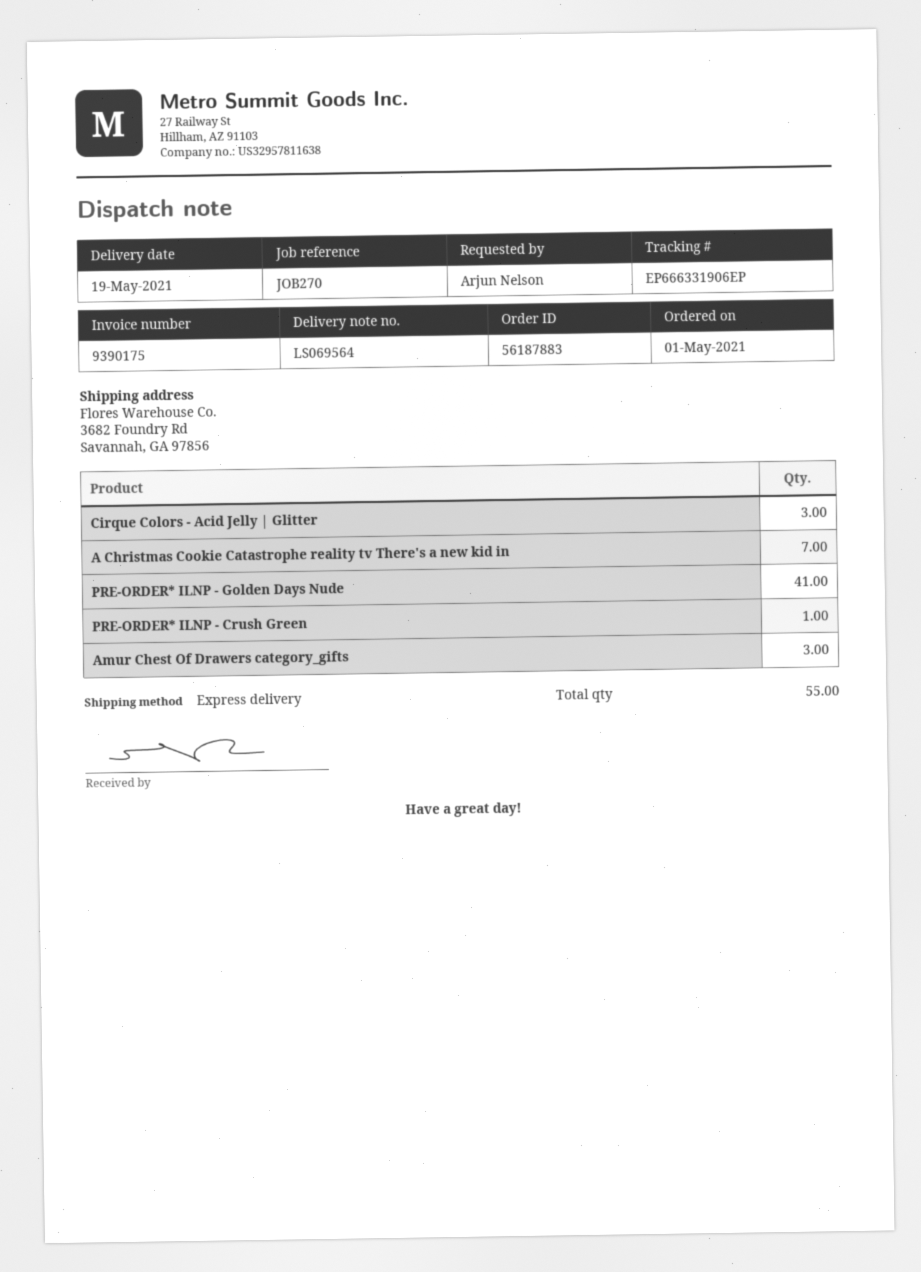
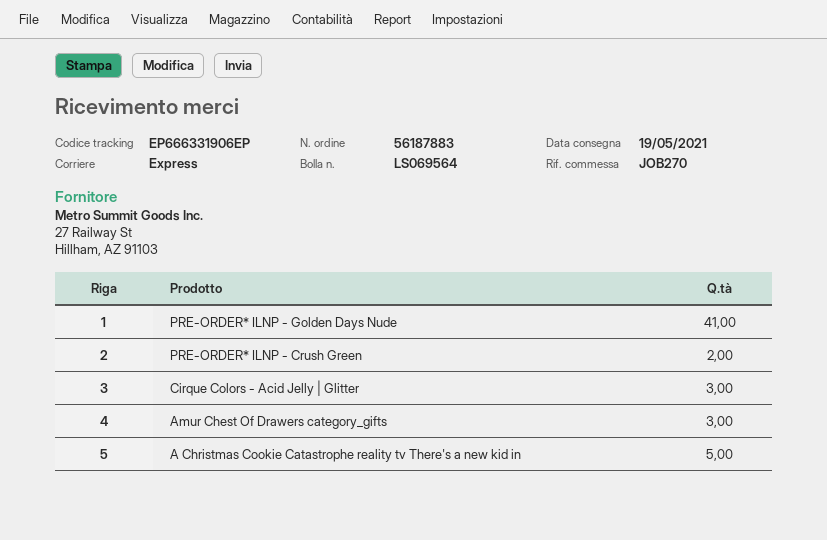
A Christmas Cookie Catastrophe reality tv There's a new kid in: 7 -> 5
PRE-ORDER* ILNP - Crush Green: 1 -> 2

